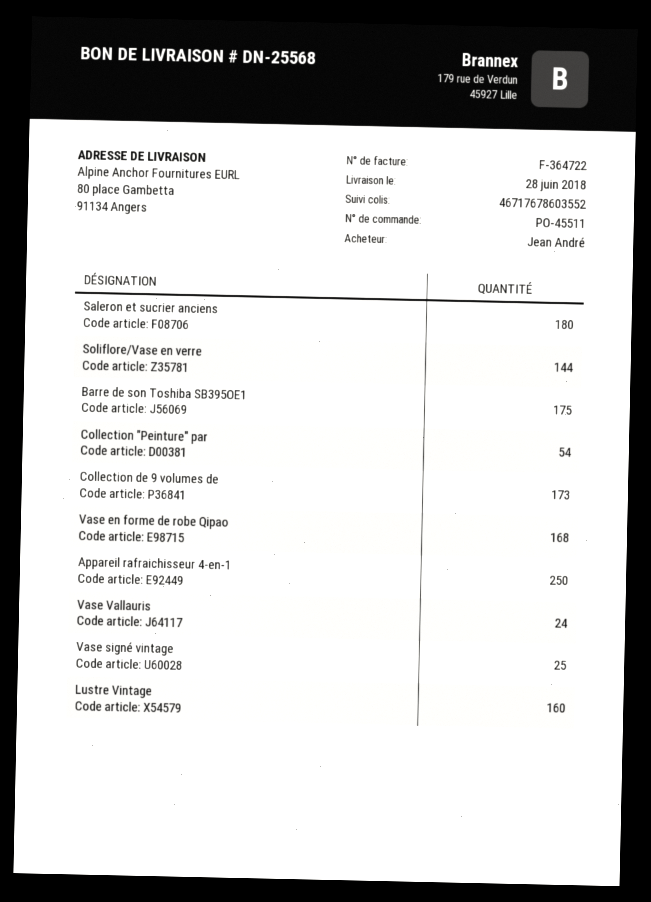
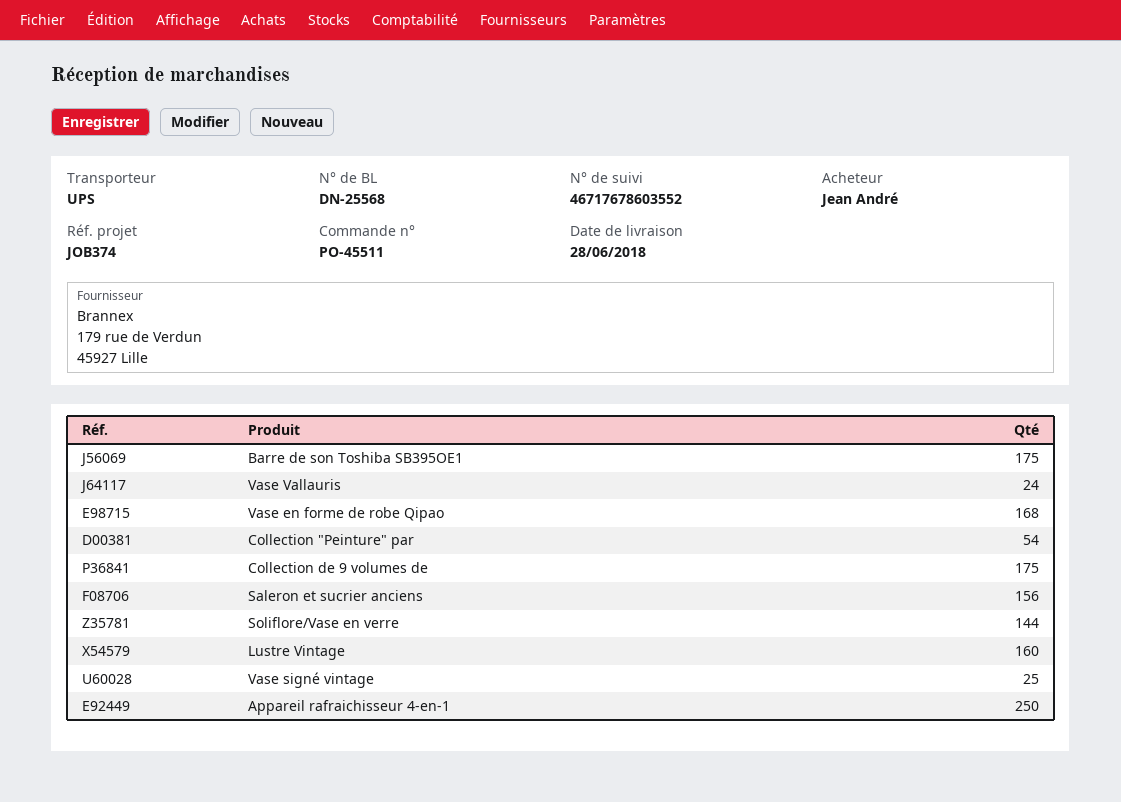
Saleron et sucrier anciens: 180 -> 156
Collection de 9 volumes de: 173 -> 175

